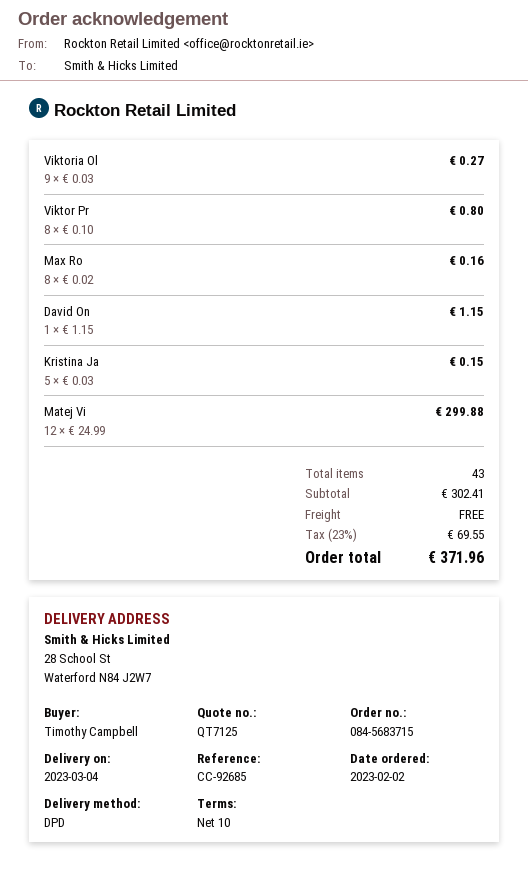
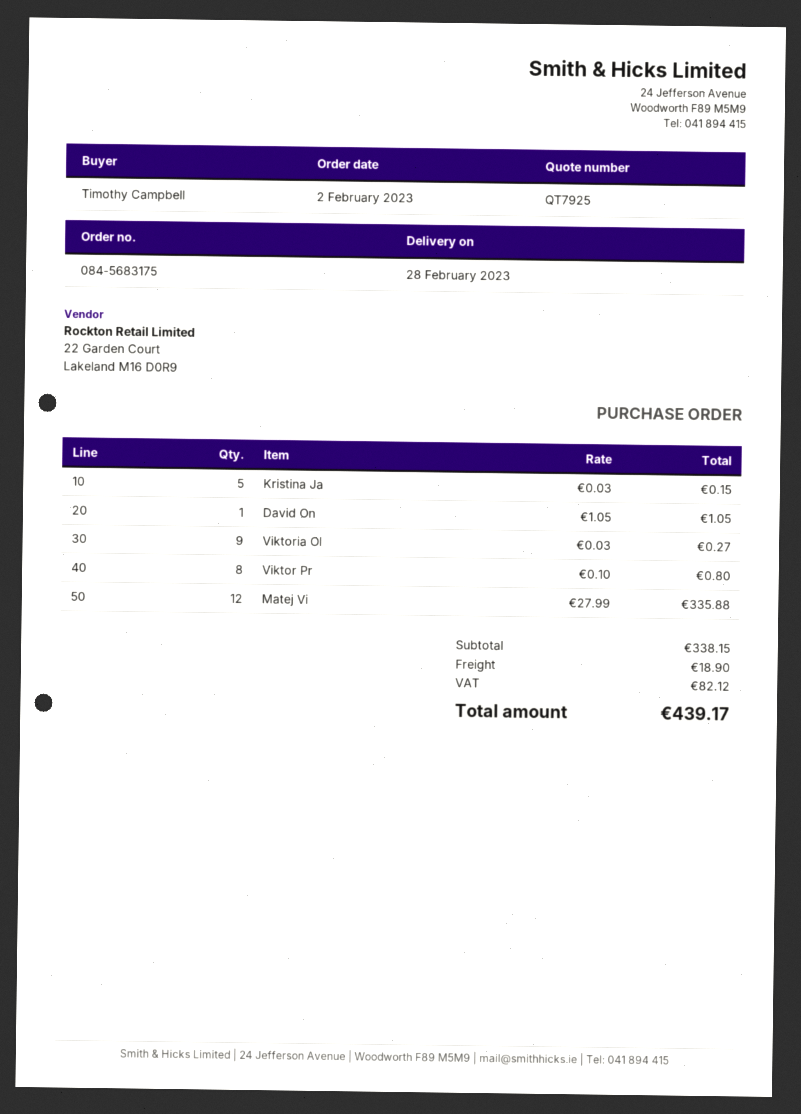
quote number: QT7125 -> QT7925
order number: 084-5683715 -> 084-5683175
delivery date: 2023-03-04 -> 2023-02-28
Max Ro: 8 x 0.02 = 0.16 -> none
David On: 1 x 1.15 = 1.15 -> 1 x 1.05 = 1.05
Matej Vi: 12 x 24.99 = 299.88 -> 12 x 27.99 = 335.88
subtotal: 302.41 -> 338.15
shipping: 0.00 -> 18.90
tax: 69.55 -> 82.12
total: 371.96 -> 439.17

